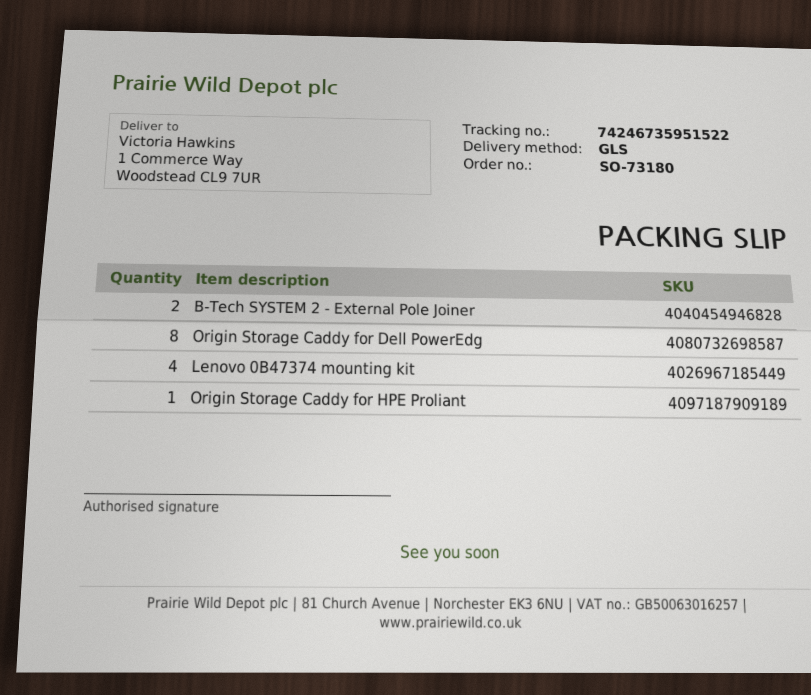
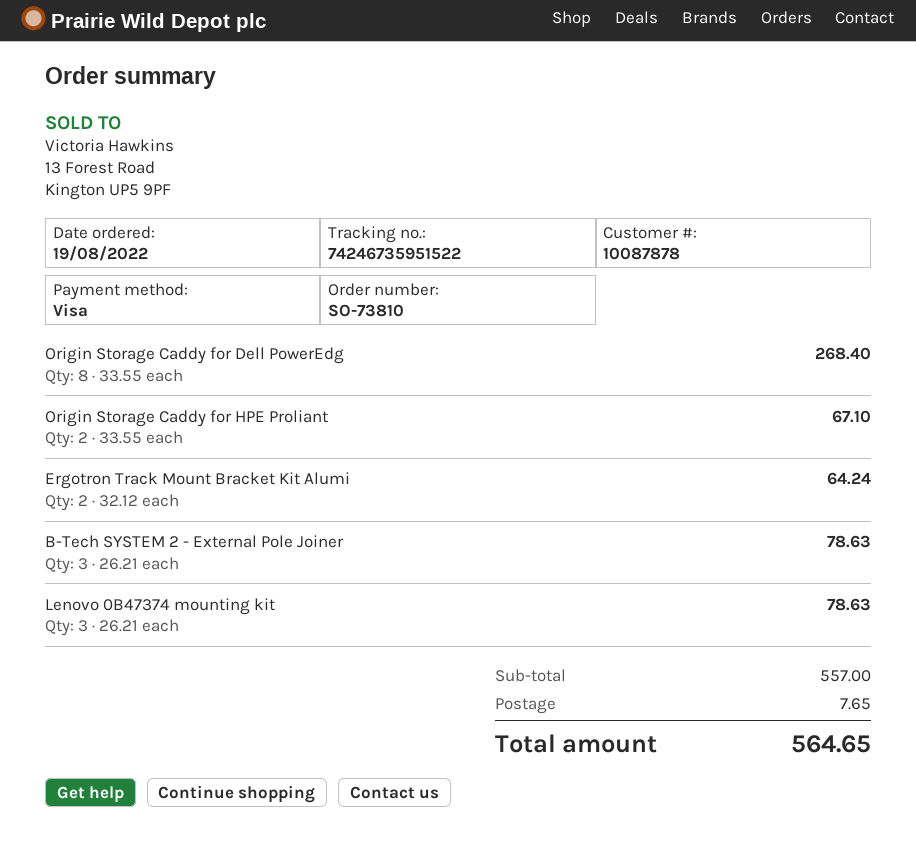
order number: SO-73180 -> SO-73810
B-Tech SYSTEM 2 - External Pole Joiner: 2 -> 3
Lenovo 0B47374 mounting kit: 4 -> 3
Origin Storage Caddy for HPE Proliant: 1 -> 2
Ergotron Track Mount Bracket Kit Alumi: none -> 2

